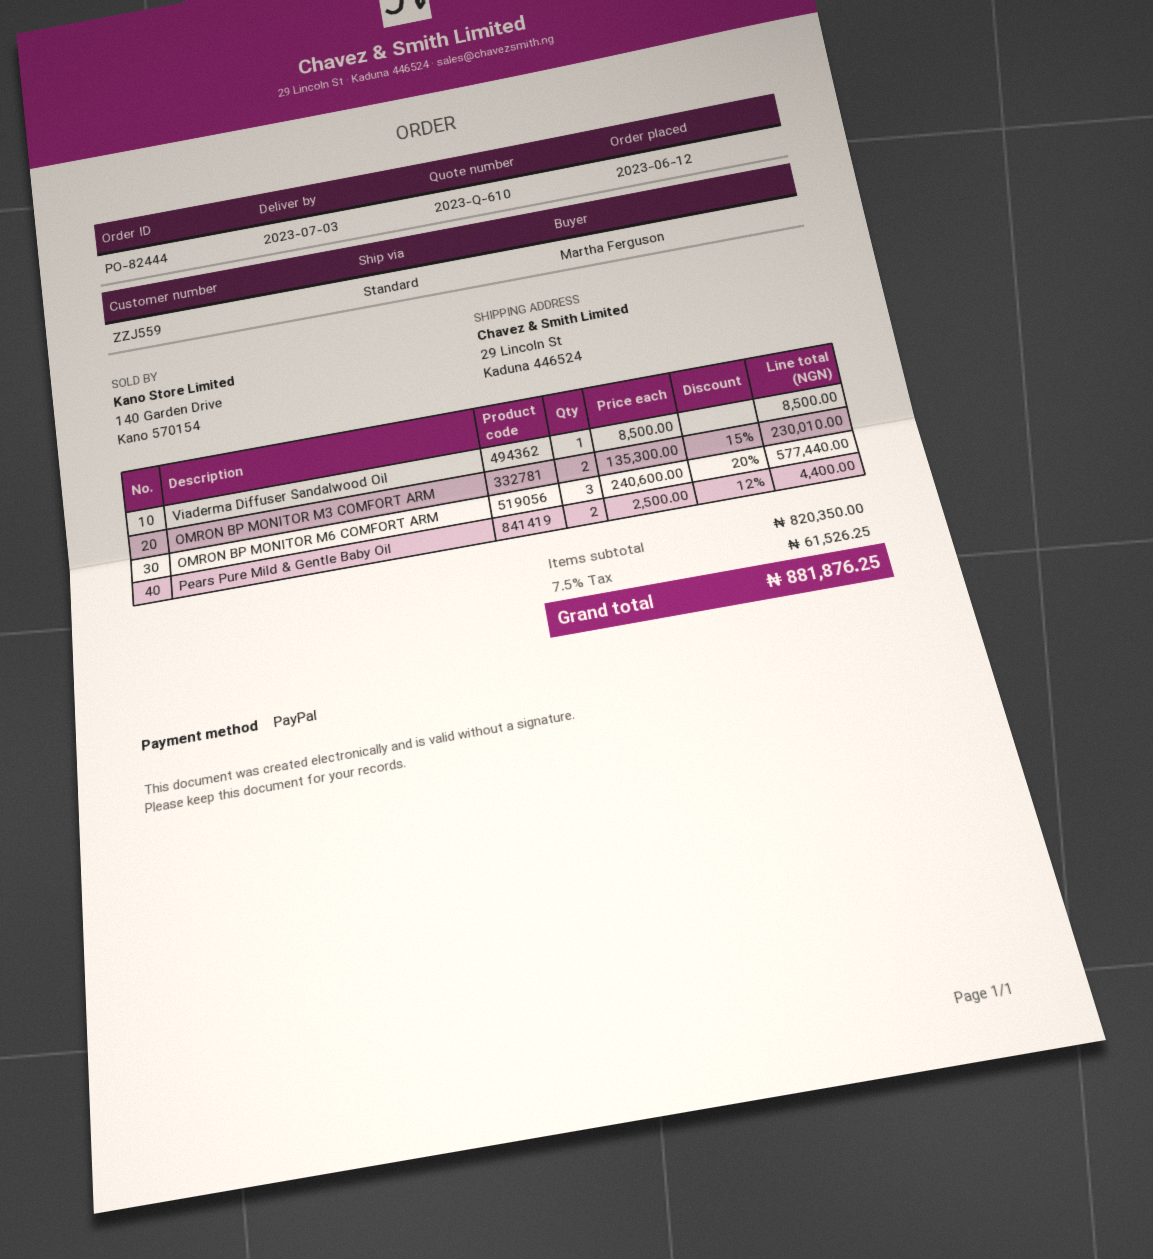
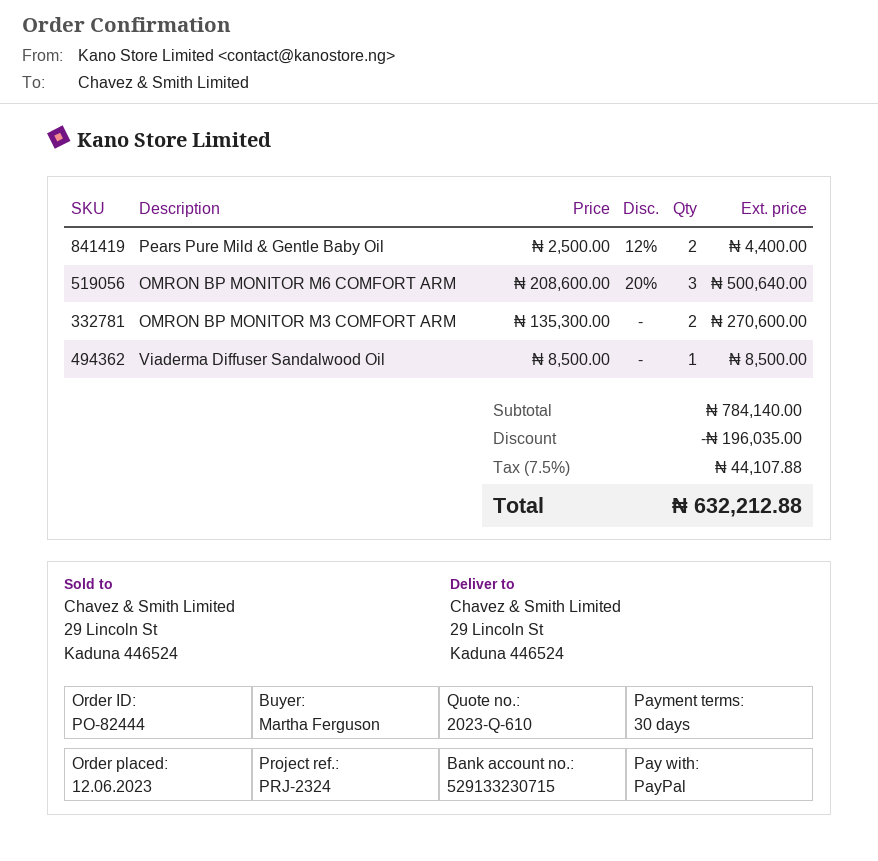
OMRON BP MONITOR M3 COMFORT ARM: 2 x 135300.00 - 15% = 230010.00 -> 2 x 135300.00 = 270600.00
OMRON BP MONITOR M6 COMFORT ARM: 3 x 240600.00 - 20% = 577440.00 -> 3 x 208600.00 - 20% = 500640.00
subtotal: 820350.00 -> 784140.00
discount: none -> 196035.00
tax: 7.5% = 61526.25 -> 7.5% = 44107.88
total: 881876.25 -> 632212.88

